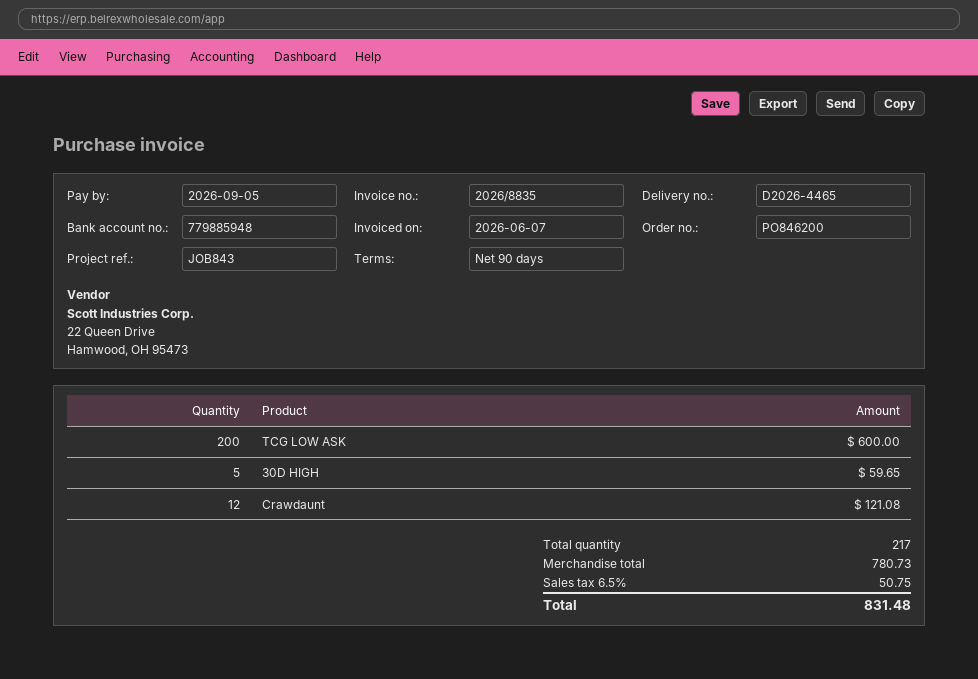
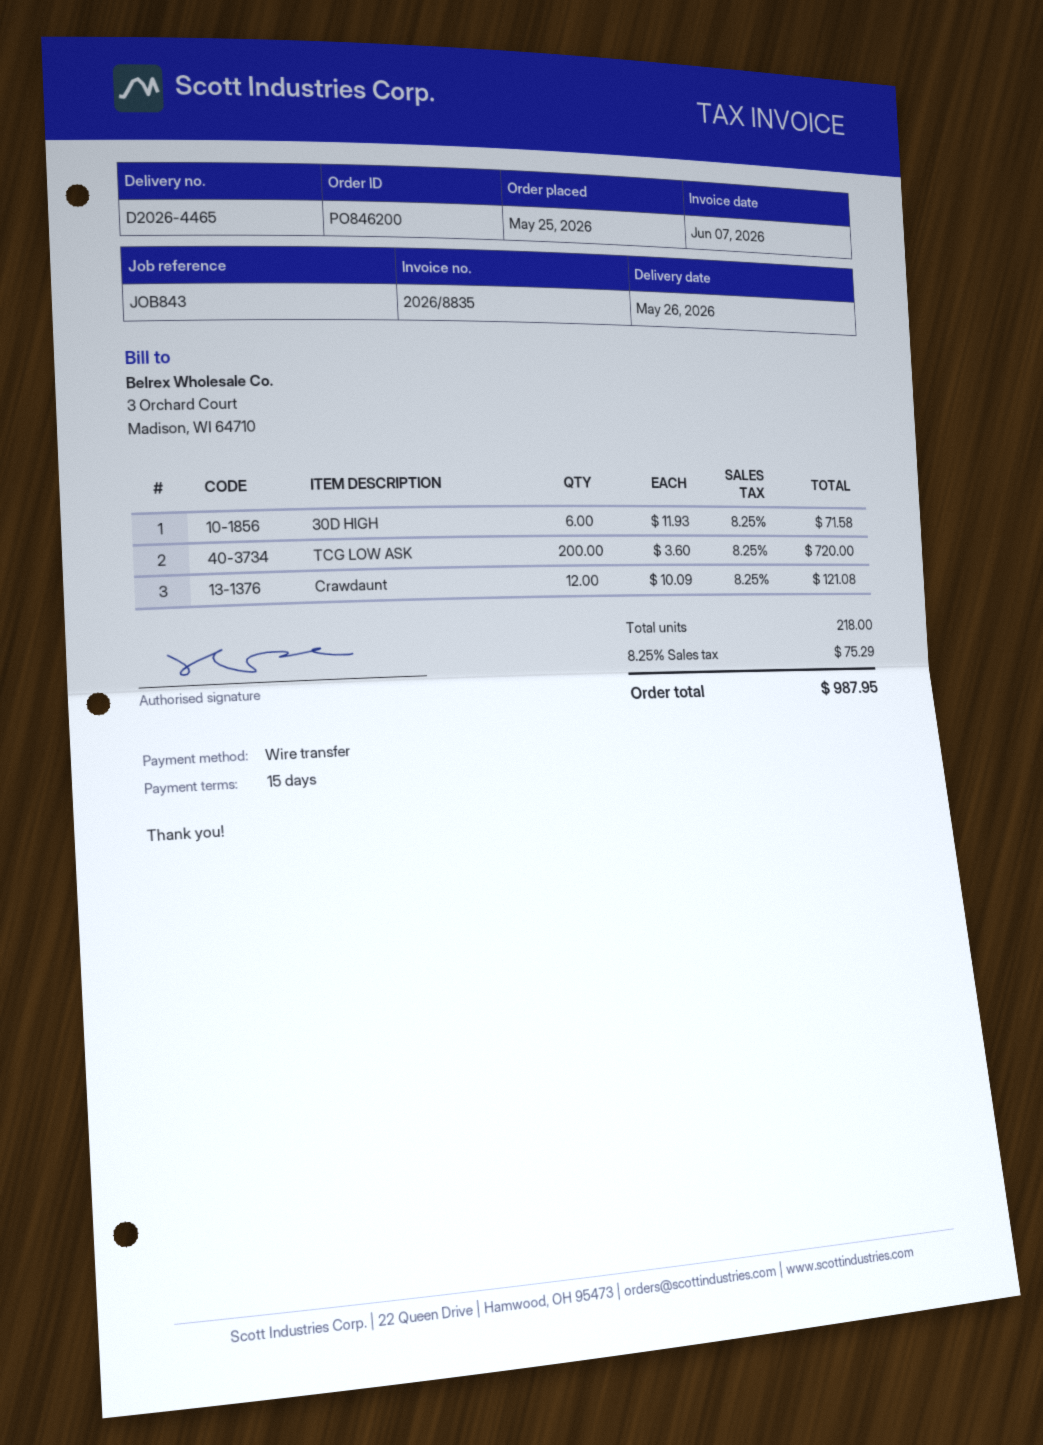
payment terms: 90 days -> 15 days
TCG LOW ASK: 200 for 600.00 -> 200 for 720.00
30D HIGH: 5 for 59.65 -> 6 for 71.58
total quantity: 217 -> 218
tax: 6.5% = 50.75 -> 8.25% = 75.29
total: 831.48 -> 987.95

